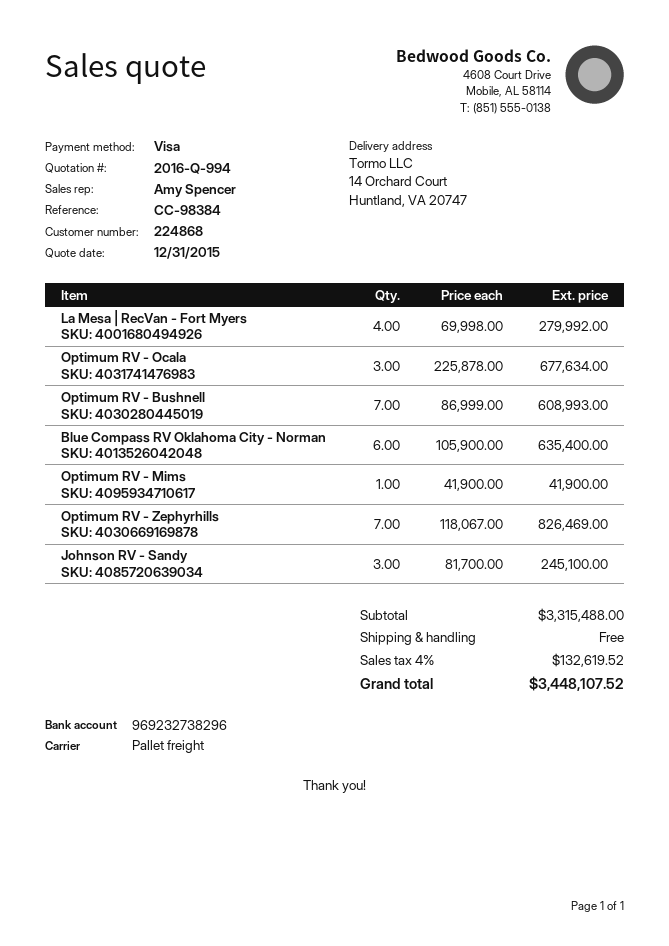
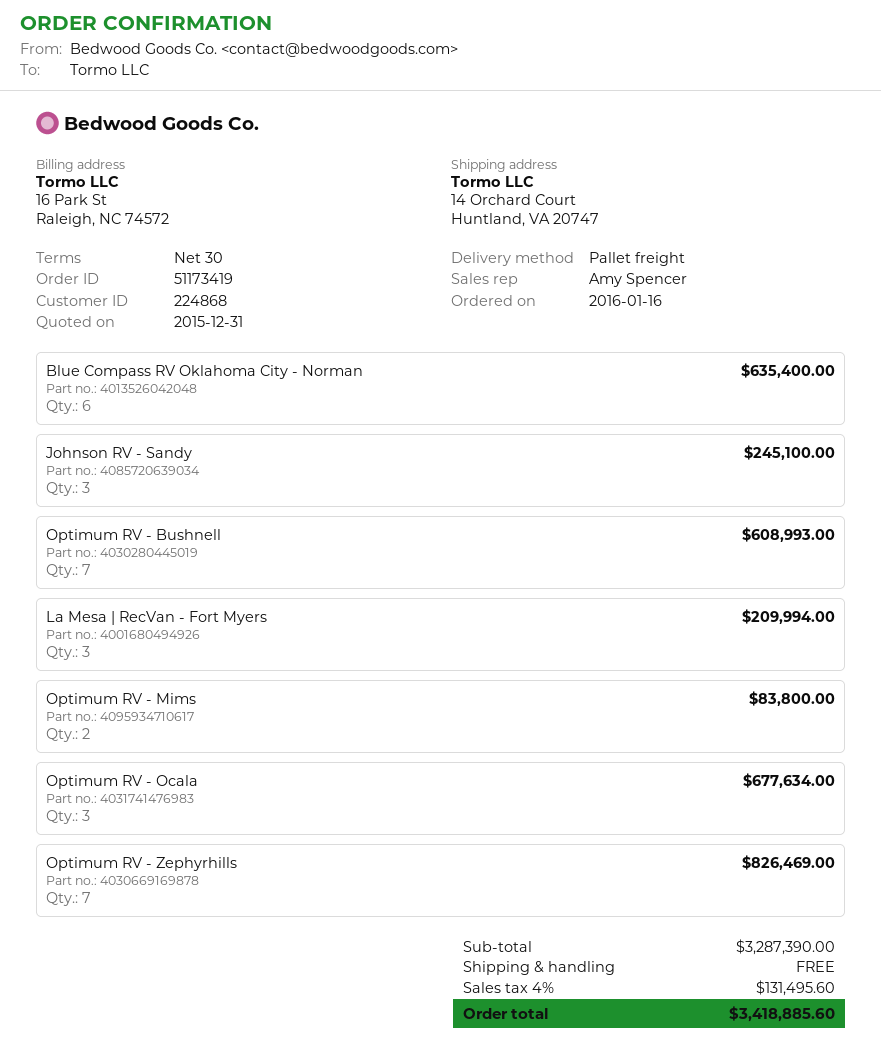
La Mesa | RecVan - Fort Myers: 4 for 279992.00 -> 3 for 209994.00
Optimum RV - Mims: 1 for 41900.00 -> 2 for 83800.00
subtotal: 3315488.00 -> 3287390.00
tax: 4% = 132619.52 -> 4% = 131495.60
total: 3448107.52 -> 3418885.60

